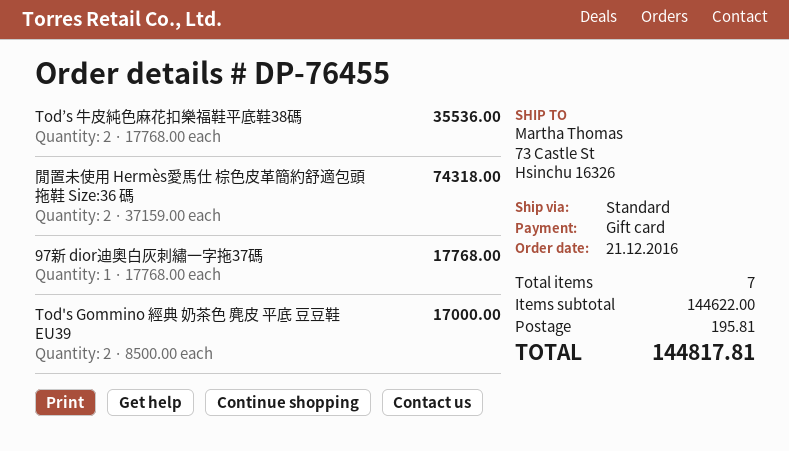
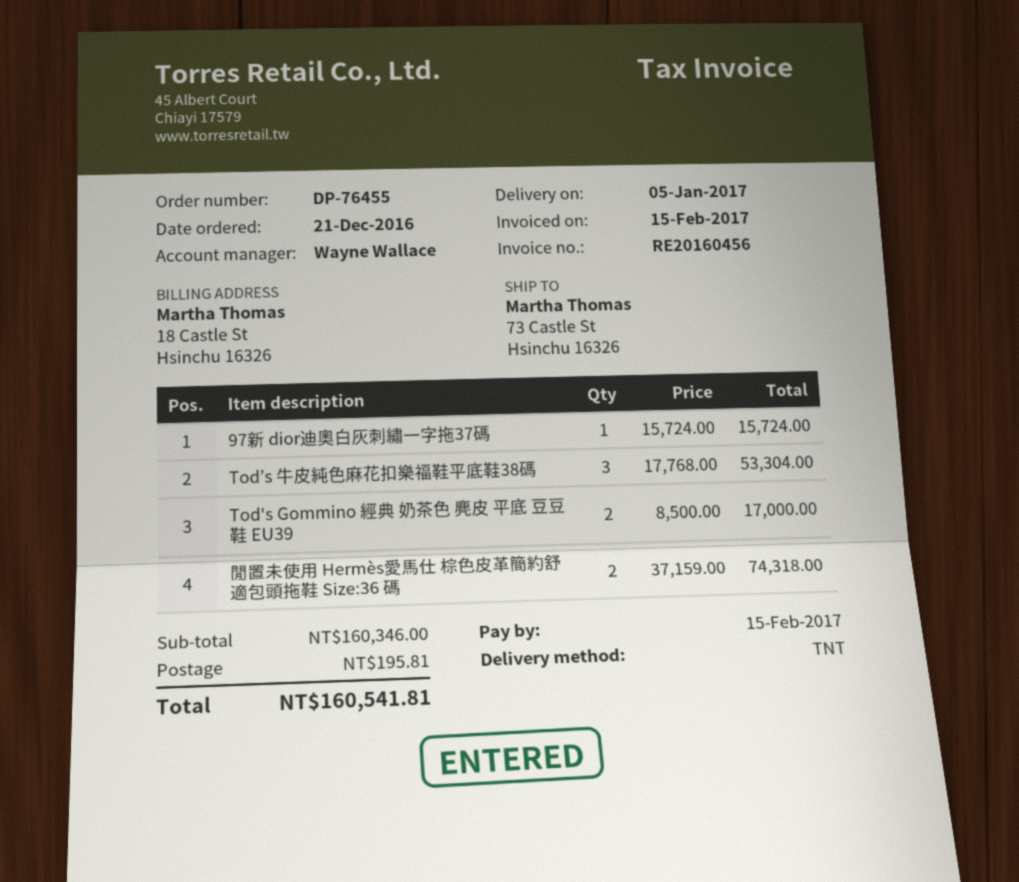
shipping method: standard -> TNT
Tod’s 牛皮純色麻花扣樂福鞋平底鞋38碼: 2 x 17768.00 = 35536.00 -> 3 x 17768.00 = 53304.00
97新 dior迪奧白灰刺繡一字拖37碼: 1 x 17768.00 = 17768.00 -> 1 x 15724.00 = 15724.00
subtotal: 144622.00 -> 160346.00
total: 144817.81 -> 160541.81

